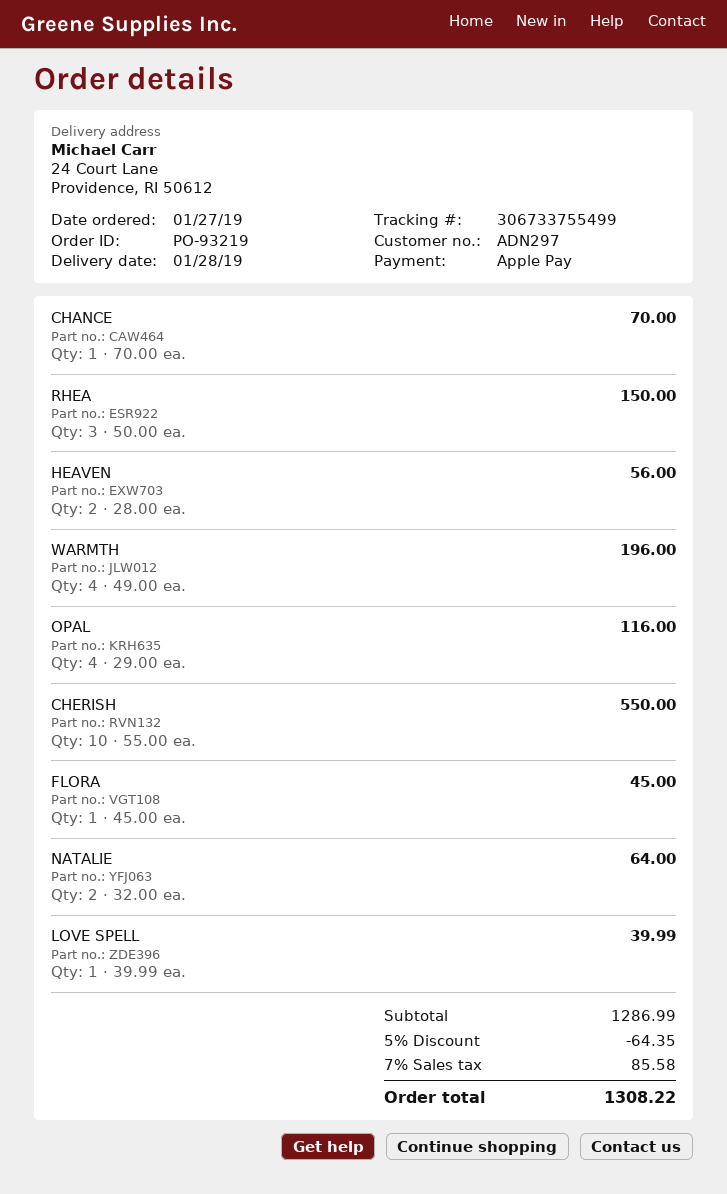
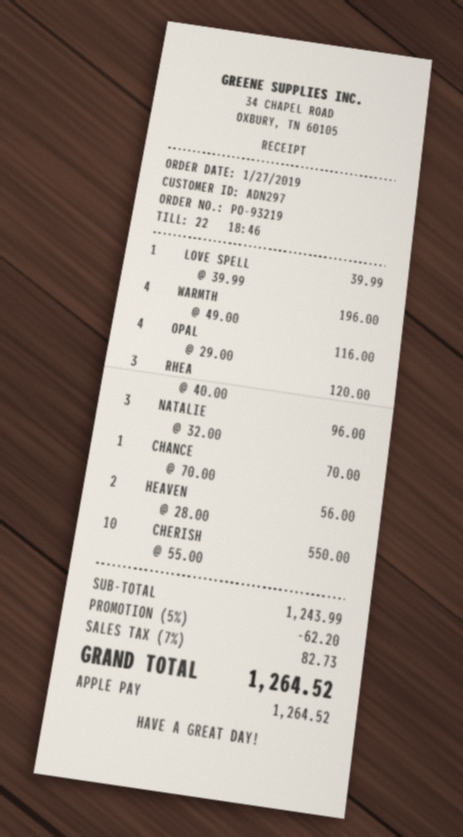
RHEA: 3 x 50.00 = 150.00 -> 3 x 40.00 = 120.00
FLORA: 1 x 45.00 = 45.00 -> none
NATALIE: 2 x 32.00 = 64.00 -> 3 x 32.00 = 96.00
subtotal: 1286.99 -> 1243.99
discount: 5% = 64.35 -> 5% = 62.20
tax: 7% = 85.58 -> 7% = 82.73
total: 1308.22 -> 1264.52

